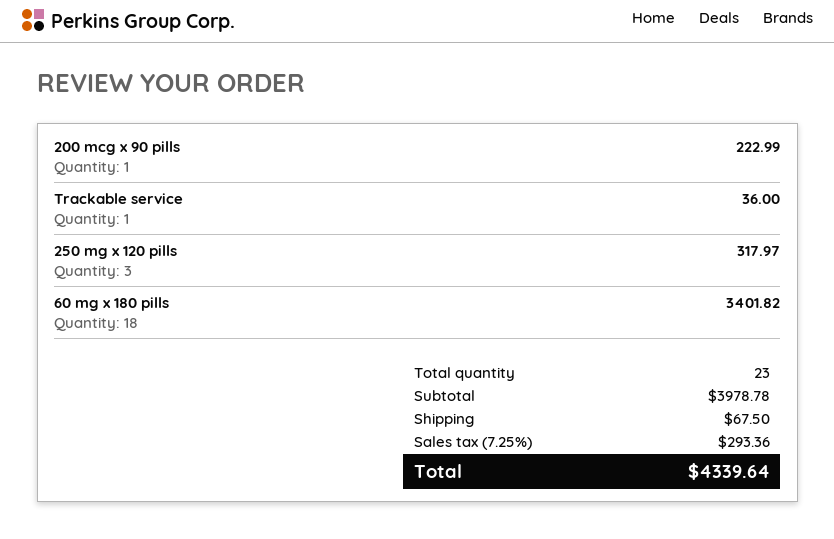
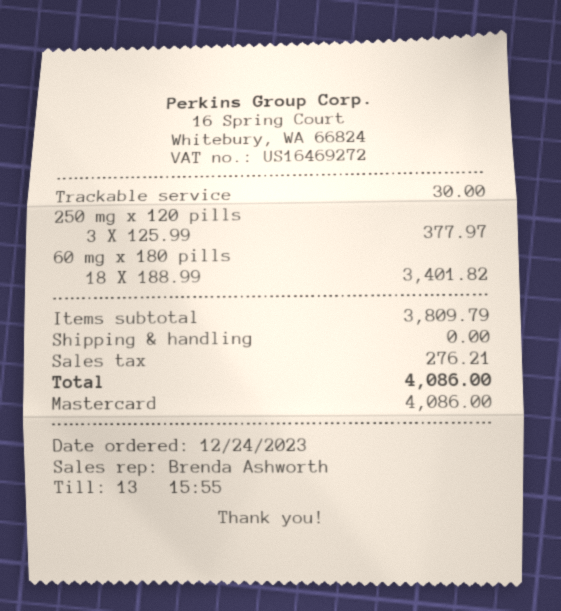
200 mcg x 90 pills: 1 for 222.99 -> none
Trackable service: 1 for 36.00 -> 1 for 30.00
250 mg x 120 pills: 3 for 317.97 -> 3 for 377.97
subtotal: 3978.78 -> 3809.79
shipping: 67.50 -> 0.00
tax: 293.36 -> 276.21
total: 4339.64 -> 4086.00

